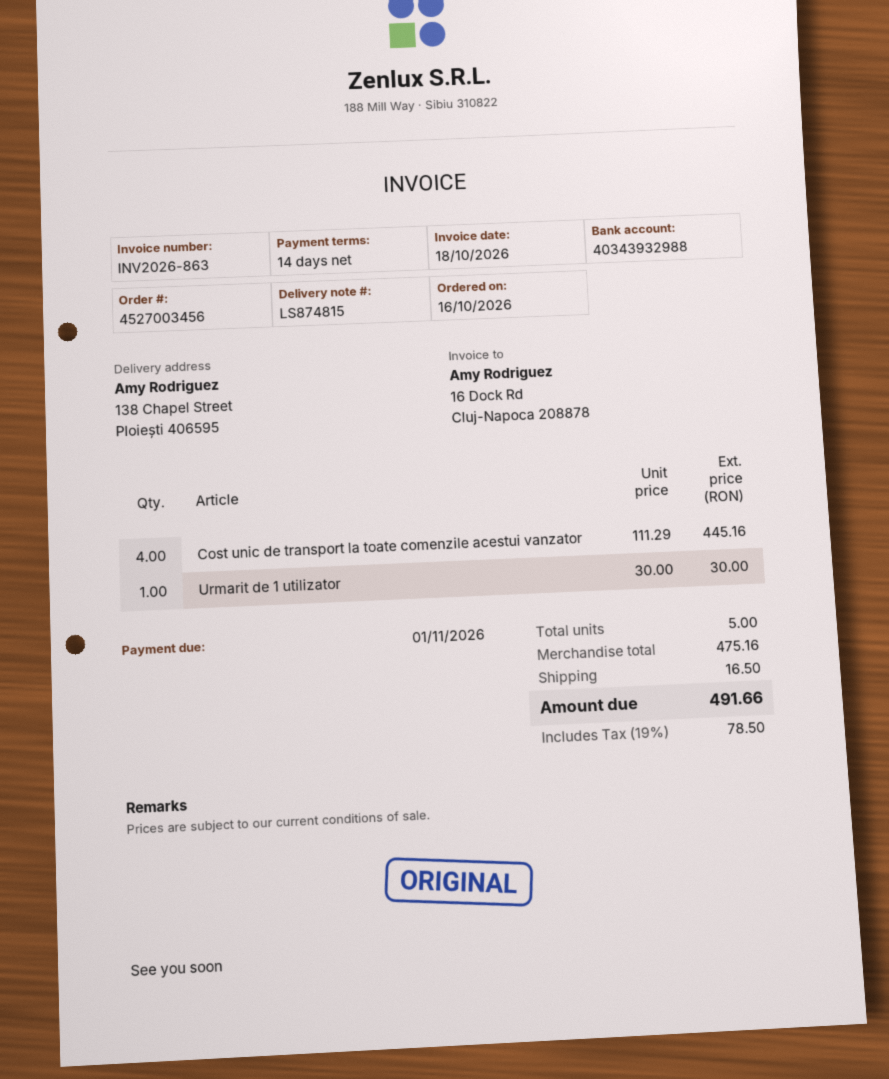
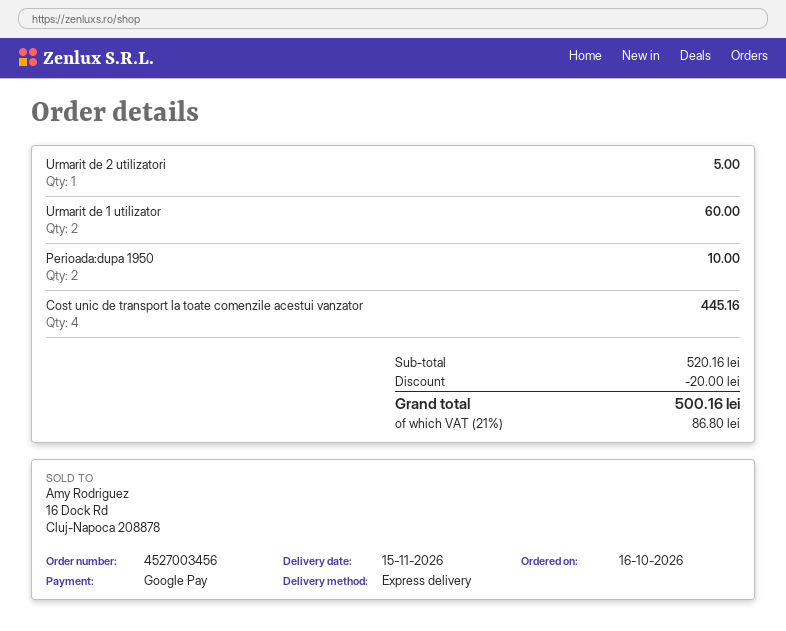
Urmarit de 1 utilizator: 1 for 30.00 -> 2 for 60.00
Urmarit de 2 utilizatori: none -> 1 for 5.00
Perioada:dupa 1950: none -> 2 for 10.00
subtotal: 475.16 -> 520.16
discount: none -> 20.00
shipping: 16.50 -> none
tax: 19% = 78.50 -> 21% = 86.80
total: 491.66 -> 500.16

